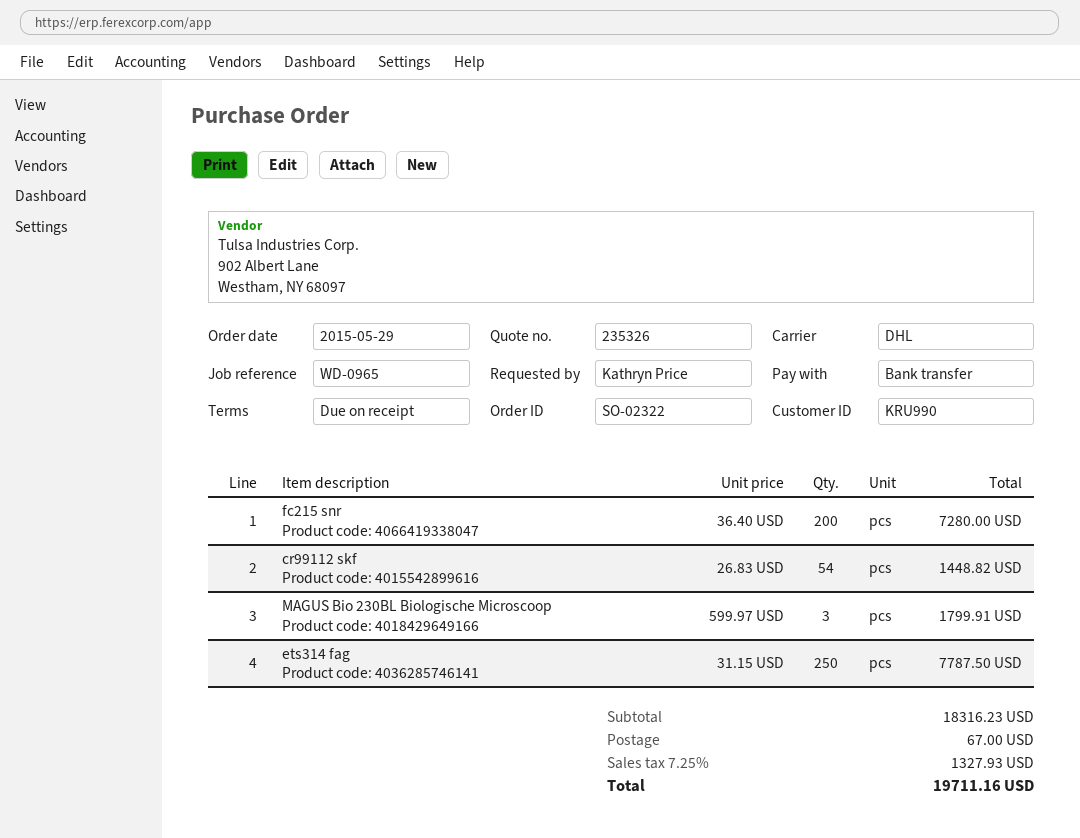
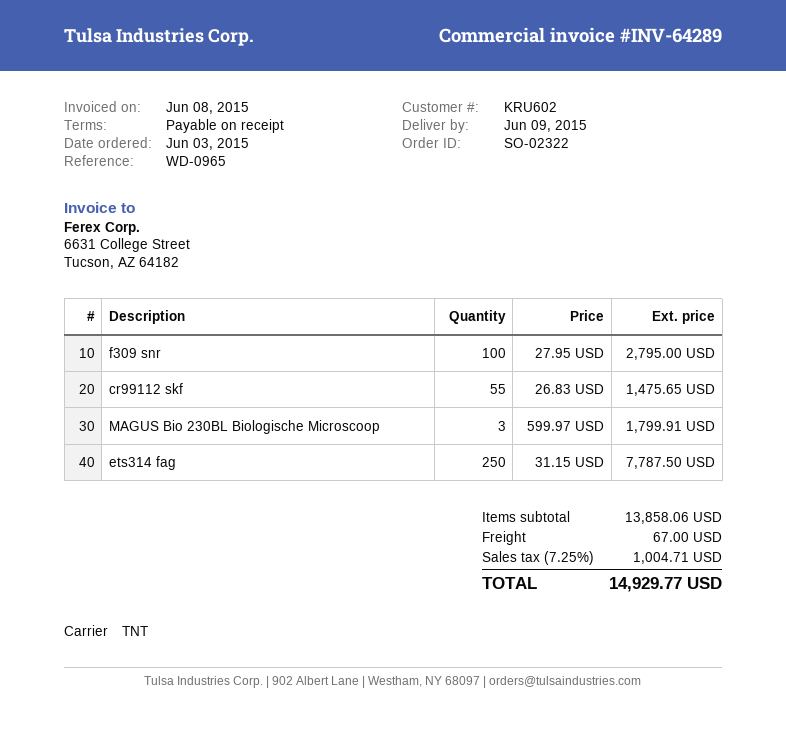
order date: 2015-05-29 -> 2015-06-03
customer number: KRU990 -> KRU602
shipping method: DHL -> TNT
fc215 snr: 200 x 36.40 = 7280.00 -> none
cr99112 skf: 54 x 26.83 = 1448.82 -> 55 x 26.83 = 1475.65
f309 snr: none -> 100 x 27.95 = 2795.00
subtotal: 18316.23 -> 13858.06
tax: 7.25% = 1327.93 -> 7.25% = 1004.71
total: 19711.16 -> 14929.77

